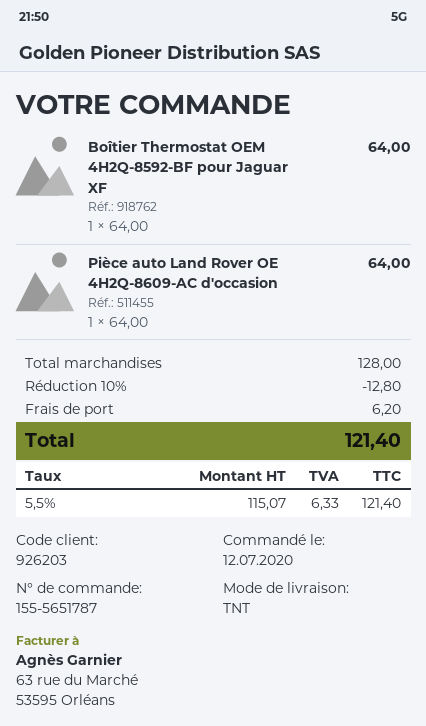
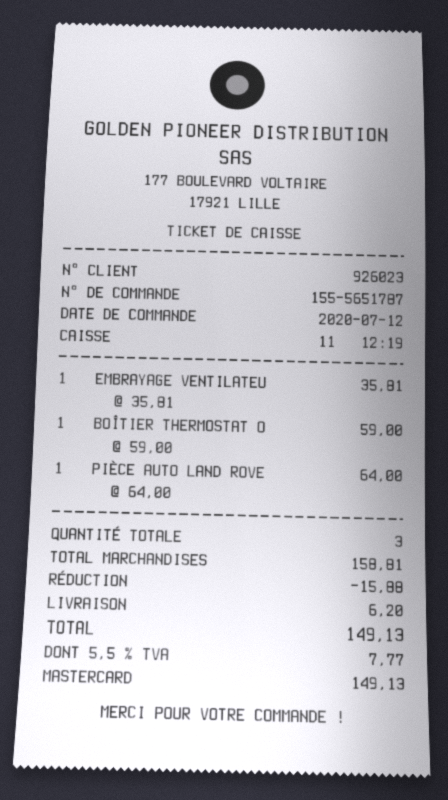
customer number: 926203 -> 926023
Boîtier Thermostat OEM 4H2Q-8592-BF pour Jaguar XF: 1 x 64.00 = 64.00 -> 1 x 59.00 = 59.00
EMBRAYAGE VENTILATEU: none -> 1 x 35.81 = 35.81
subtotal: 128.00 -> 158.81
discount: 12.80 -> 15.88
tax: 5.5% = 6.33 -> 5.5% = 7.77
total: 121.40 -> 149.13

